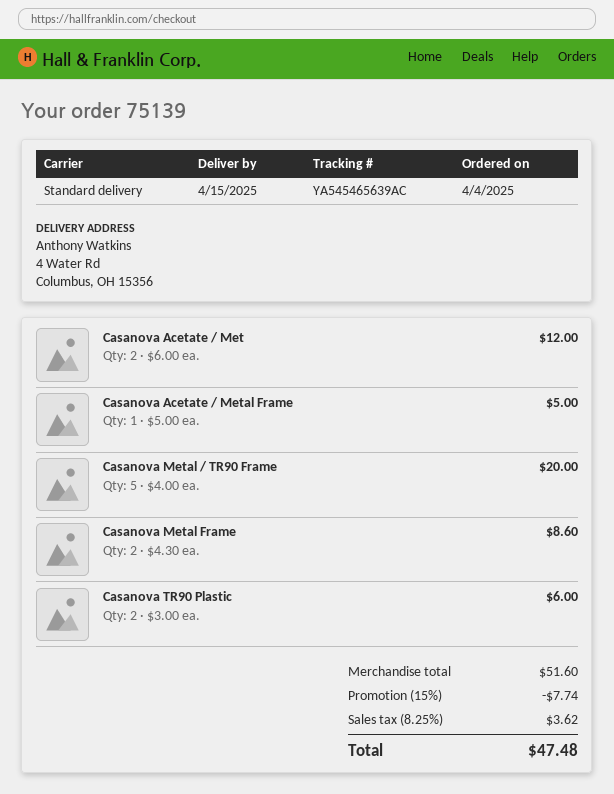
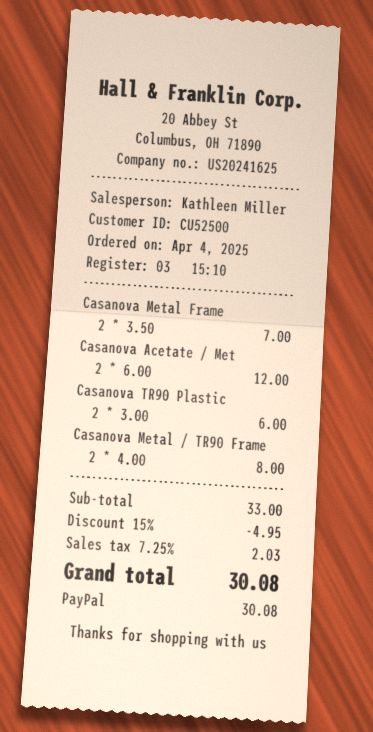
Casanova Acetate / Metal Frame: 1 x 5.00 = 5.00 -> none
Casanova Metal / TR90 Frame: 5 x 4.00 = 20.00 -> 2 x 4.00 = 8.00
Casanova Metal Frame: 2 x 4.30 = 8.60 -> 2 x 3.50 = 7.00
subtotal: 51.60 -> 33.00
discount: 15% = 7.74 -> 15% = 4.95
tax: 8.25% = 3.62 -> 7.25% = 2.03
total: 47.48 -> 30.08

